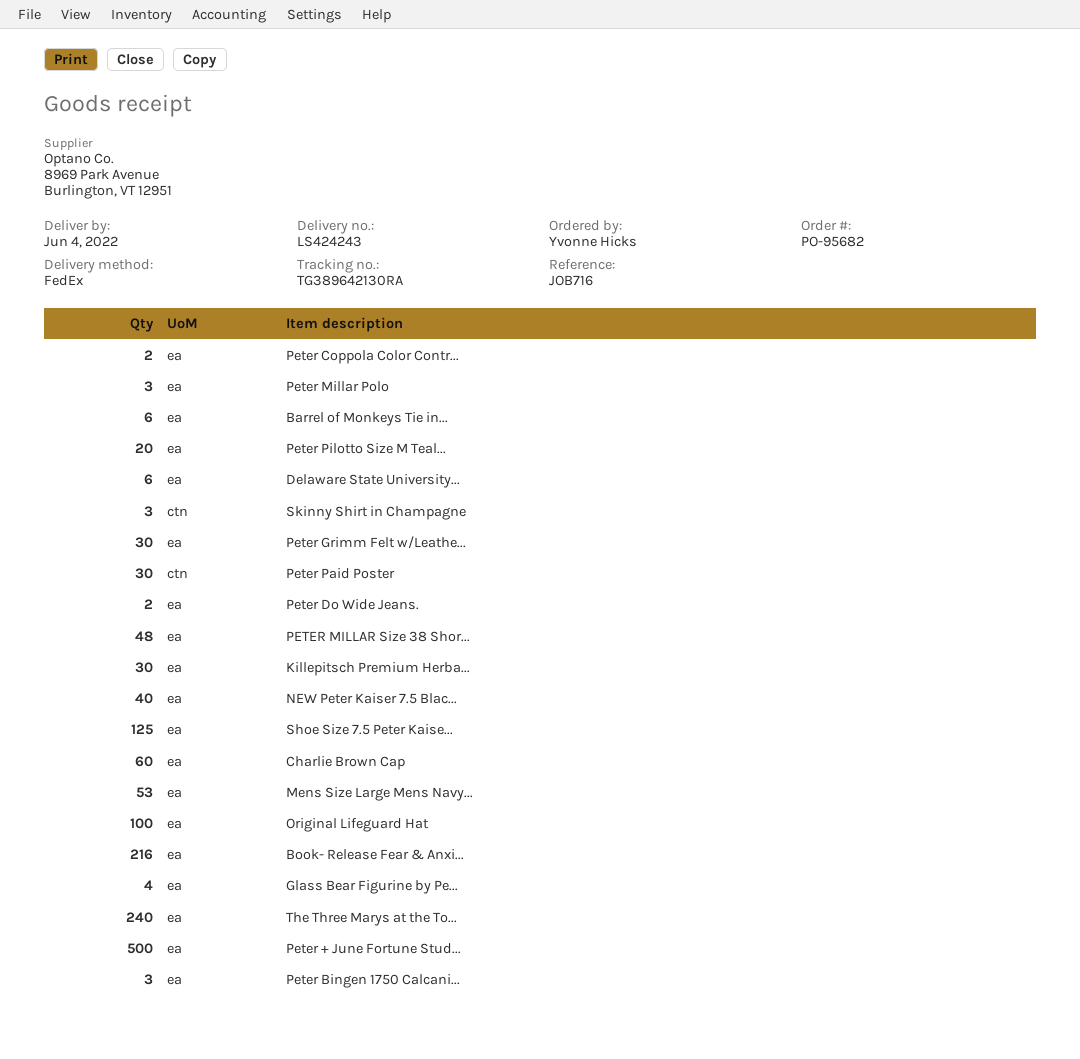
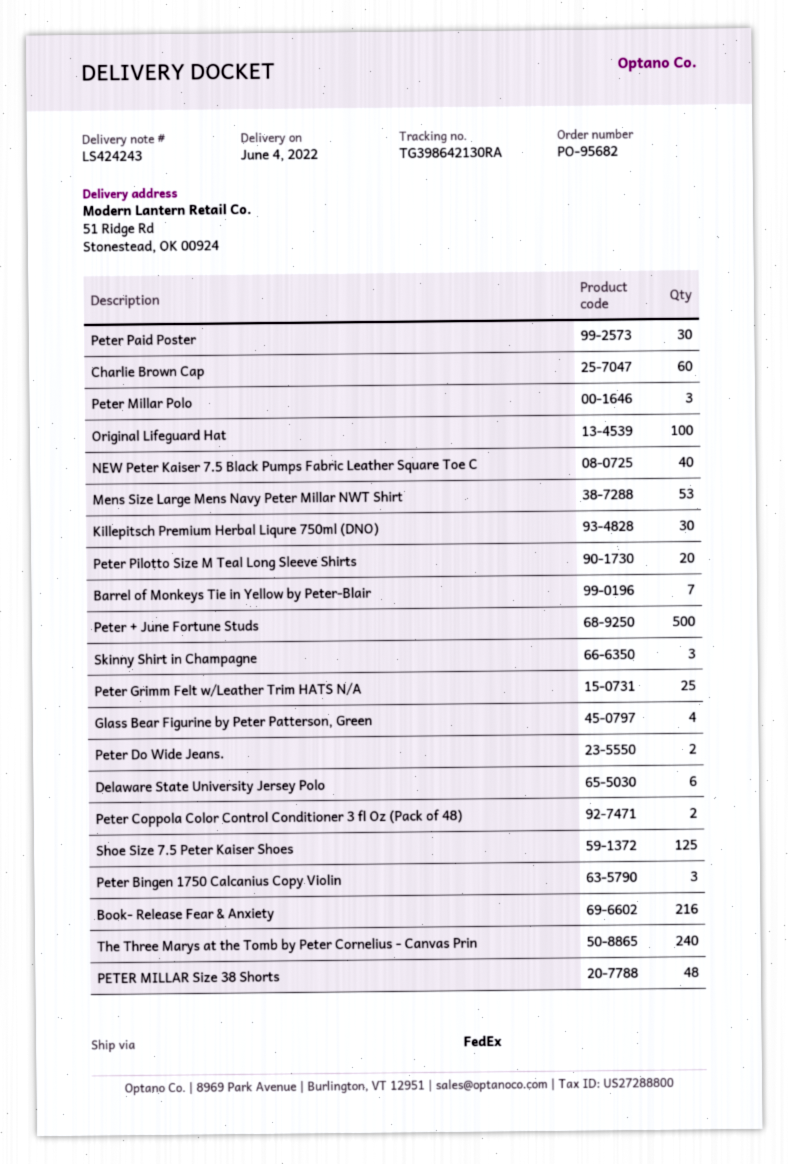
tracking number: TG389642130RA -> TG398642130RA
Barrel of Monkeys Tie in...: 6 -> 7
Peter Grimm Felt w/Leathe...: 30 -> 25

